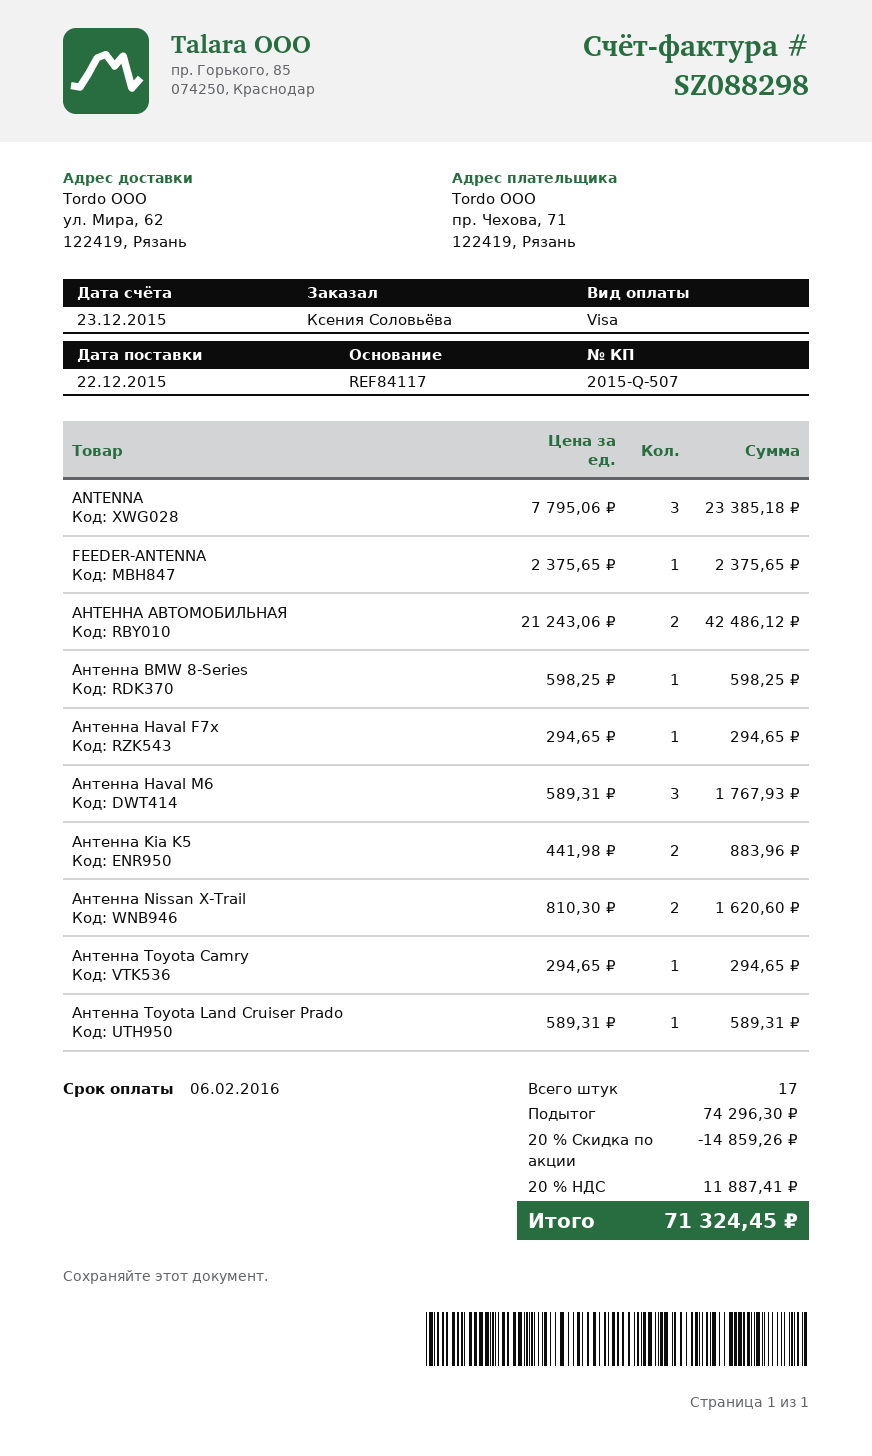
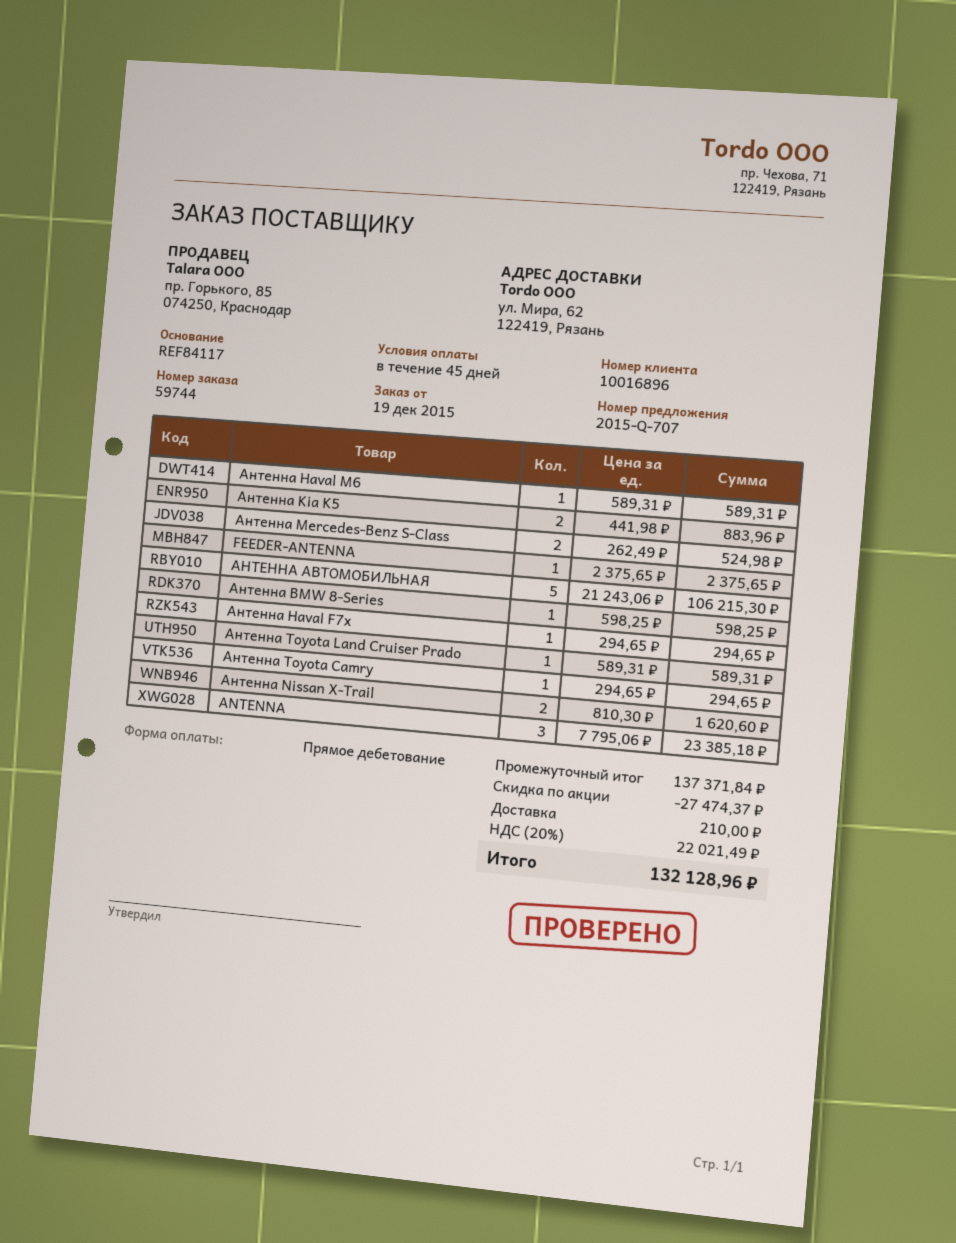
quote number: 2015-Q-507 -> 2015-Q-707
payment method: Visa -> direct debit
АНТЕННА АВТОМОБИЛЬНАЯ: 2 x 21243.06 = 42486.12 -> 5 x 21243.06 = 106215.30
Антенна Haval M6: 3 x 589.31 = 1767.93 -> 1 x 589.31 = 589.31
Антенна Mercedes-Benz S-Class: none -> 2 x 262.49 = 524.98
subtotal: 74296.30 -> 137371.84
discount: 14859.26 -> 27474.37
shipping: none -> 210.00
tax: 20% = 11887.41 -> 20% = 22021.49
total: 71324.45 -> 132128.96

